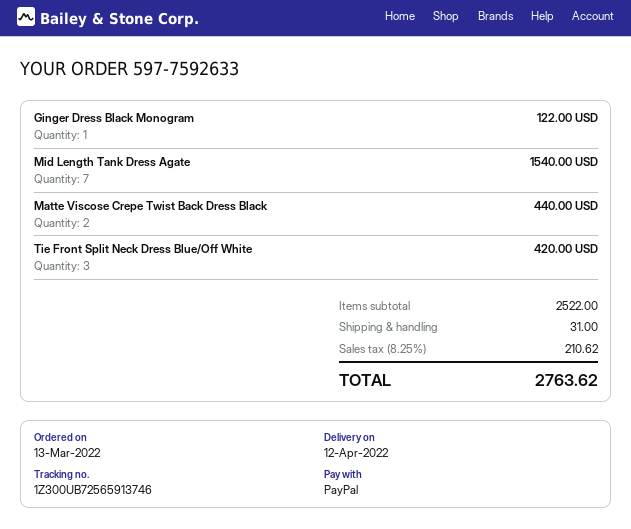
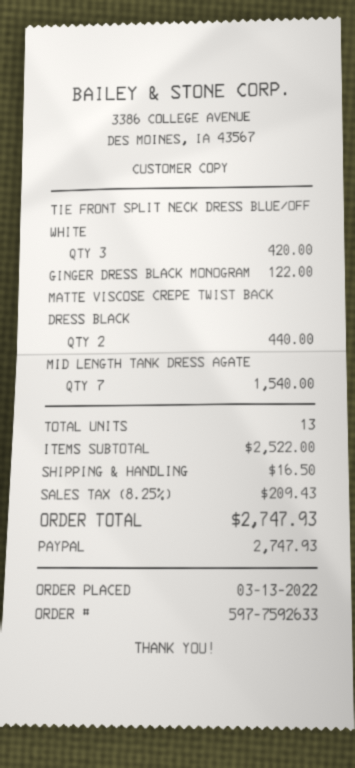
shipping: 31.00 -> 16.50
tax: 8.25% = 210.62 -> 8.25% = 209.43
total: 2763.62 -> 2747.93

